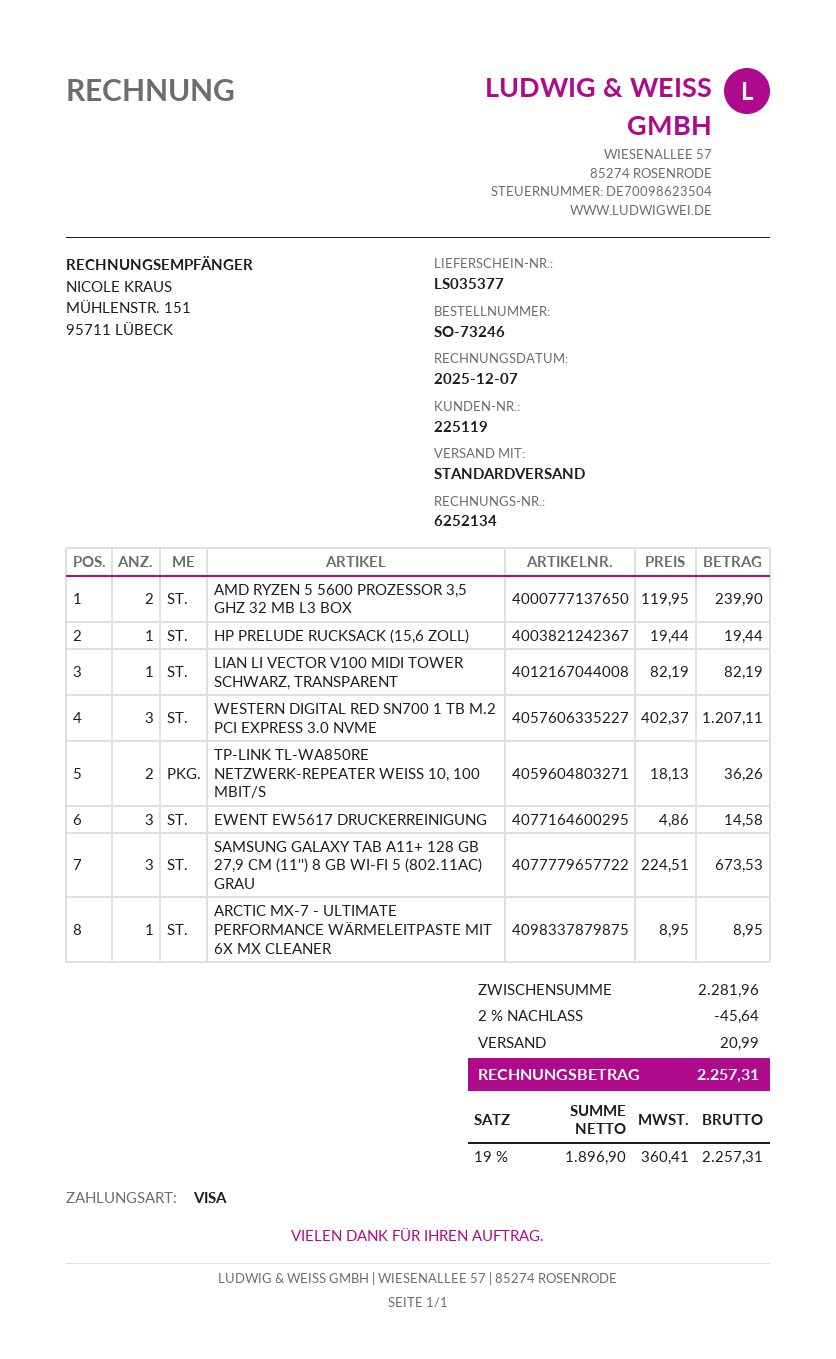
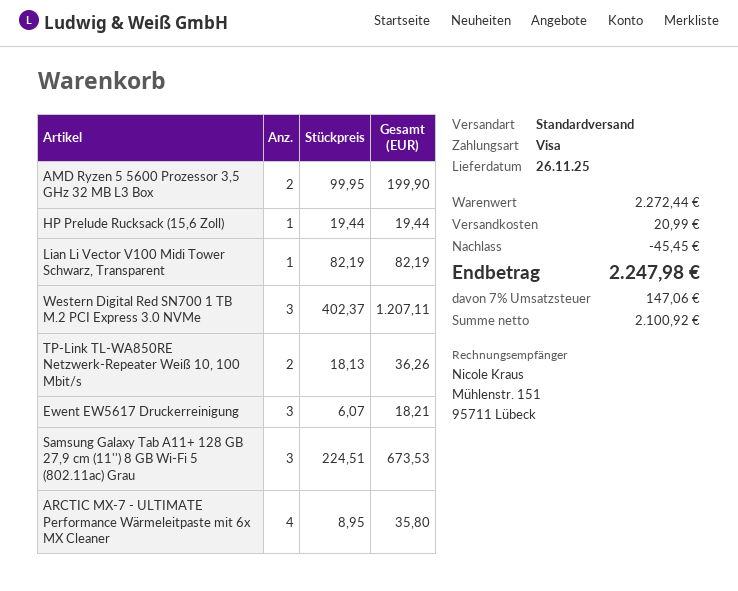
AMD RYZEN 5 5600 PROZESSOR 3,5 GHZ 32 MB L3 BOX: 2 x 119.95 = 239.90 -> 2 x 99.95 = 199.90
EWENT EW5617 DRUCKERREINIGUNG: 3 x 4.86 = 14.58 -> 3 x 6.07 = 18.21
ARCTIC MX-7 - ULTIMATE PERFORMANCE WÄRMELEITPASTE MIT 6X MX CLEANER: 1 x 8.95 = 8.95 -> 4 x 8.95 = 35.80
subtotal: 2281.96 -> 2272.44
discount: 45.64 -> 45.45
net: 1896.90 -> 2100.92
tax: 19% = 360.41 -> 7% = 147.06
total: 2257.31 -> 2247.98

